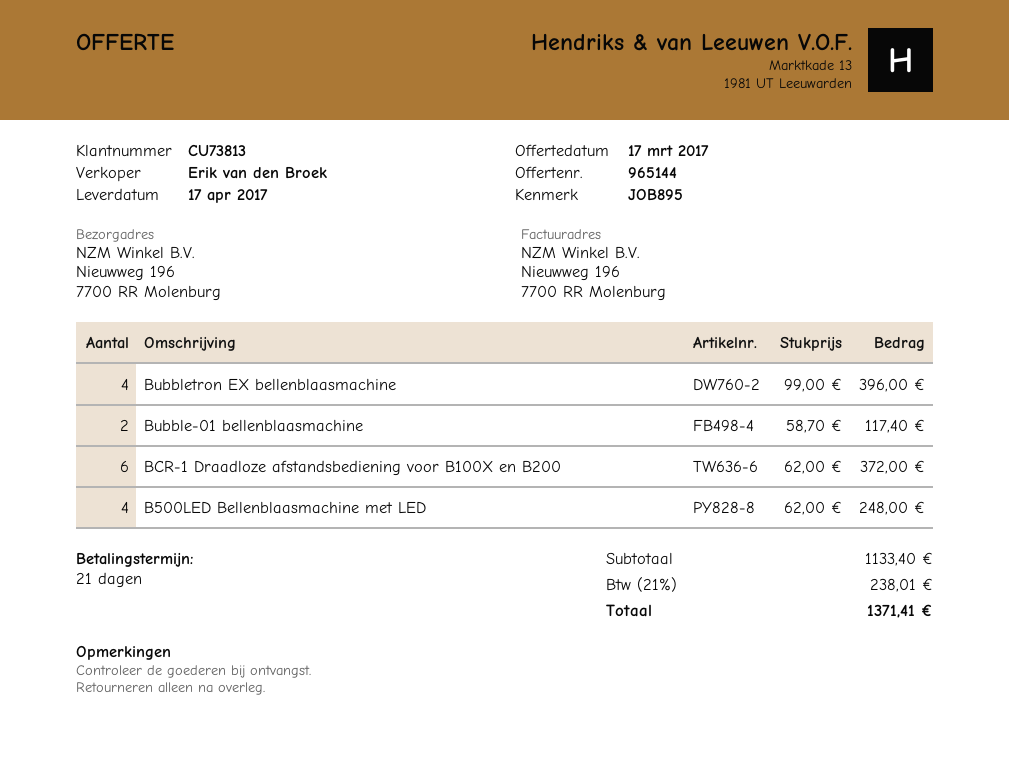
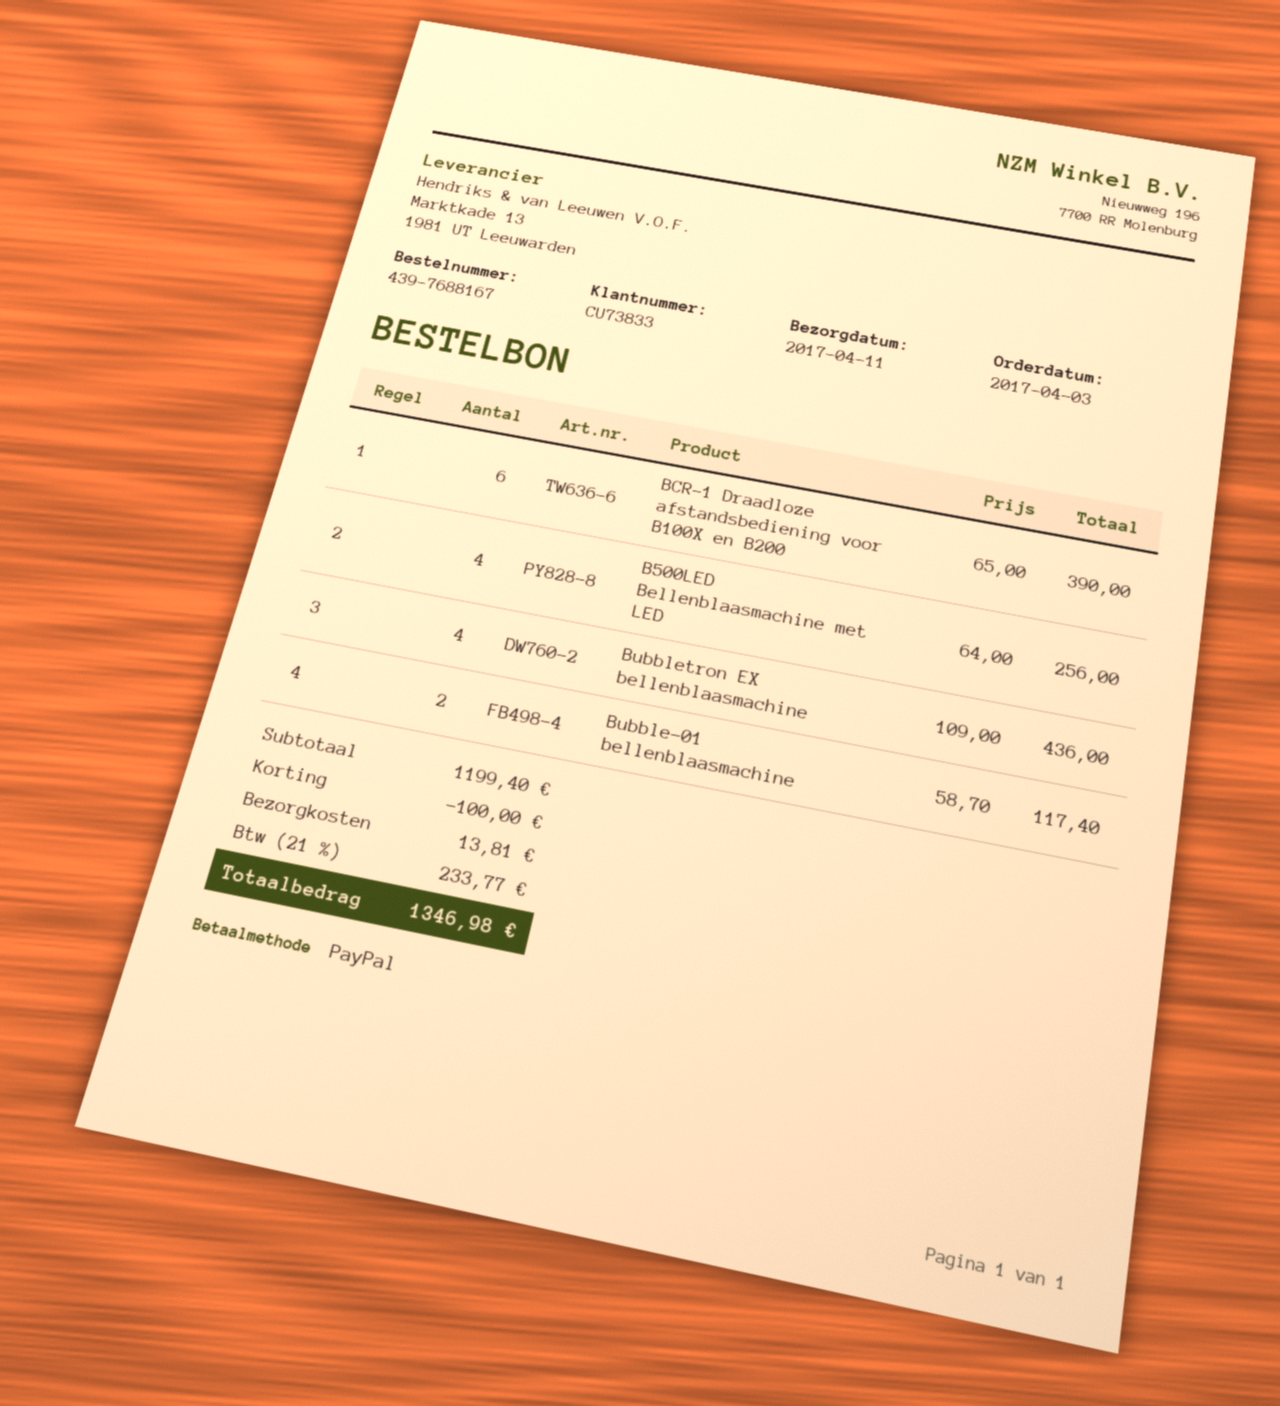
delivery date: 2017-04-17 -> 2017-04-11
customer number: CU73813 -> CU73833
Bubbletron EX bellenblaasmachine: 4 x 99.00 = 396.00 -> 4 x 109.00 = 436.00
BCR-1 Draadloze afstandsbediening voor B100X en B200: 6 x 62.00 = 372.00 -> 6 x 65.00 = 390.00
B500LED Bellenblaasmachine met LED: 4 x 62.00 = 248.00 -> 4 x 64.00 = 256.00
subtotal: 1133.40 -> 1199.40
discount: none -> 100.00
shipping: none -> 13.81
tax: 21% = 238.01 -> 21% = 233.77
total: 1371.41 -> 1346.98

